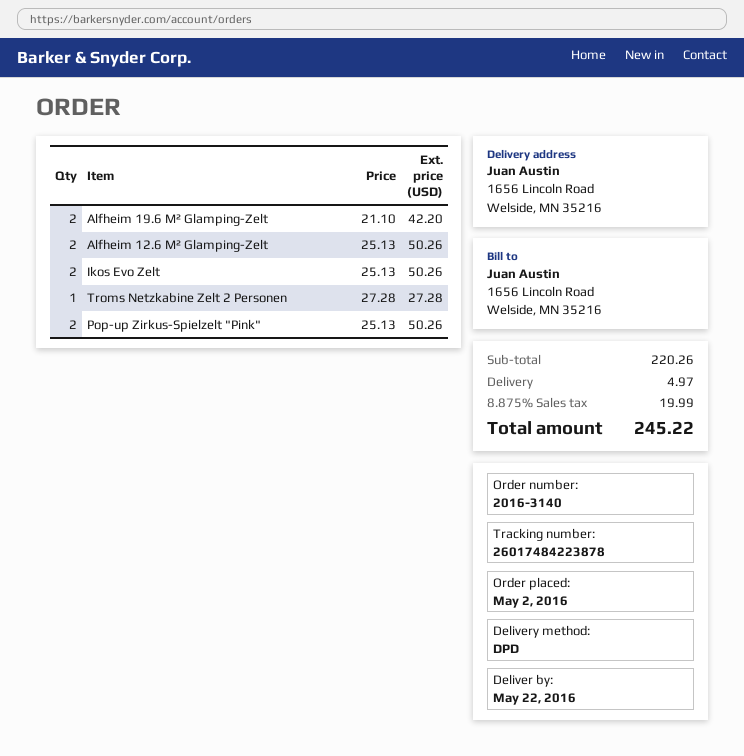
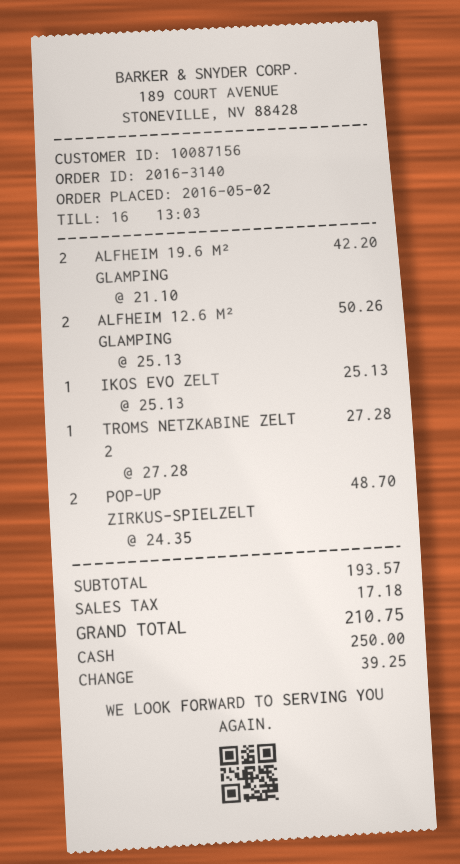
Ikos Evo Zelt: 2 x 25.13 = 50.26 -> 1 x 25.13 = 25.13
Pop-up Zirkus-Spielzelt "Pink": 2 x 25.13 = 50.26 -> 2 x 24.35 = 48.70
subtotal: 220.26 -> 193.57
shipping: 4.97 -> none
tax: 19.99 -> 17.18
total: 245.22 -> 210.75

